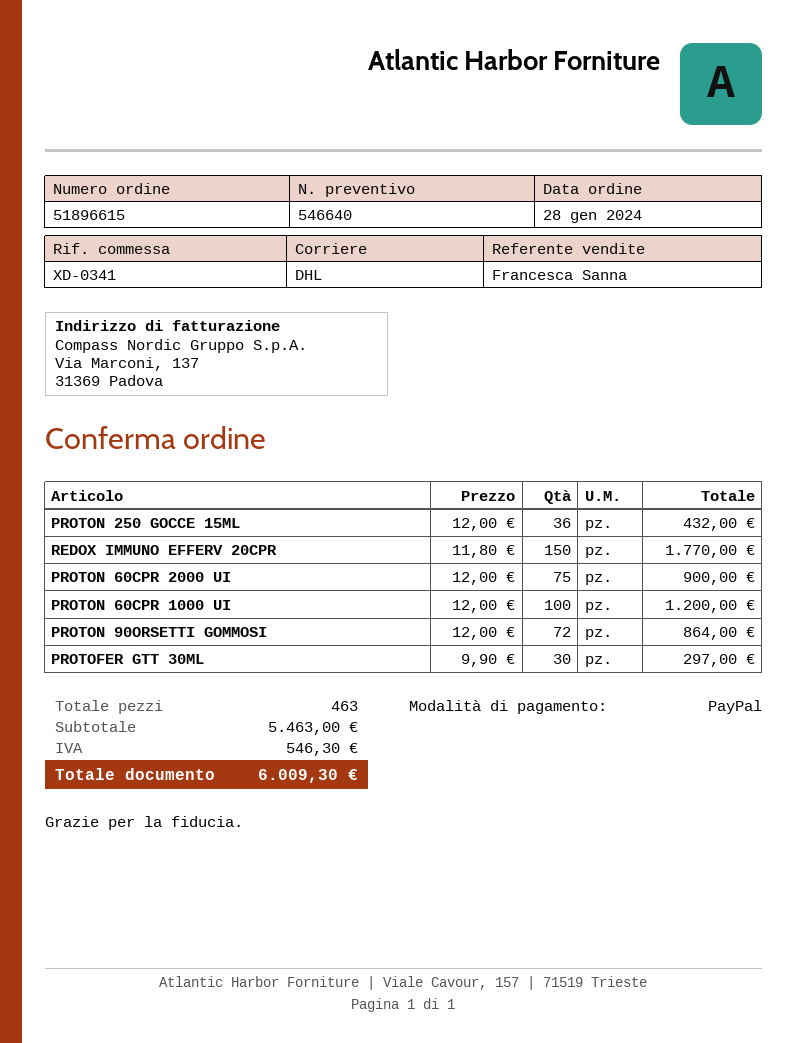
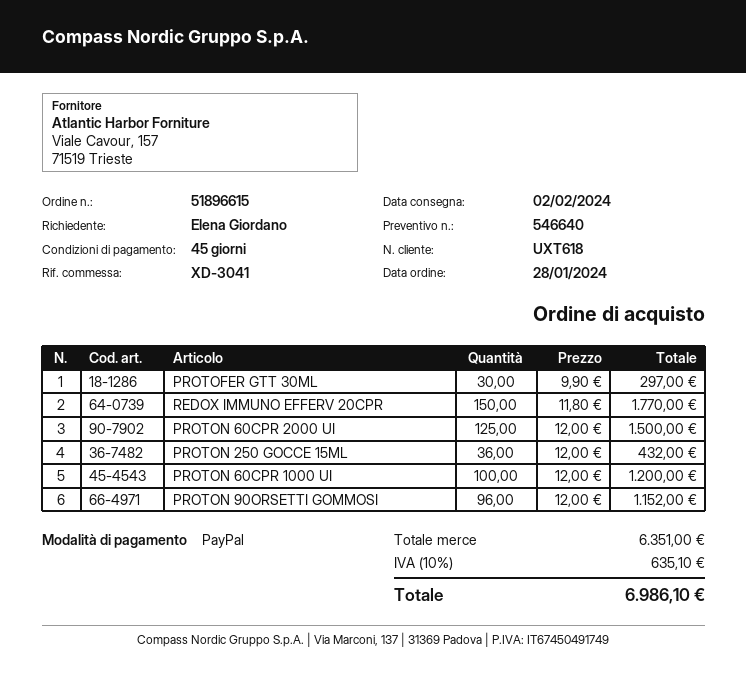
reference: XD-0341 -> XD-3041
PROTON 60CPR 2000 UI: 75 x 12.00 = 900.00 -> 125 x 12.00 = 1500.00
PROTON 90ORSETTI GOMMOSI: 72 x 12.00 = 864.00 -> 96 x 12.00 = 1152.00
subtotal: 5463.00 -> 6351.00
tax: 546.30 -> 635.10
total: 6009.30 -> 6986.10

